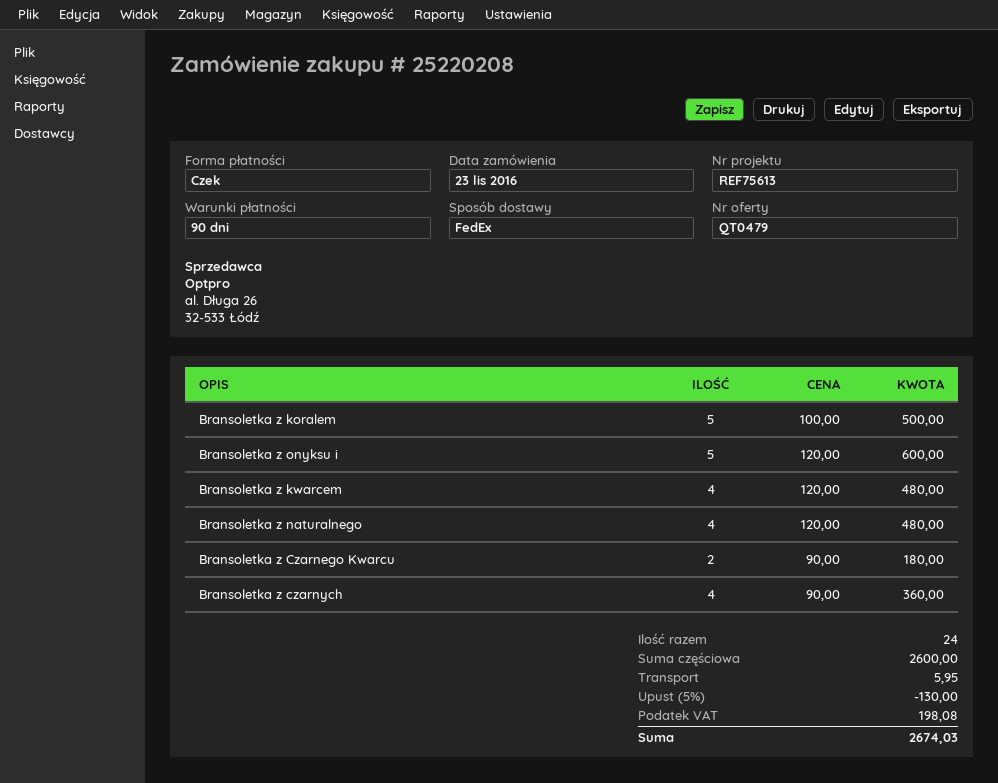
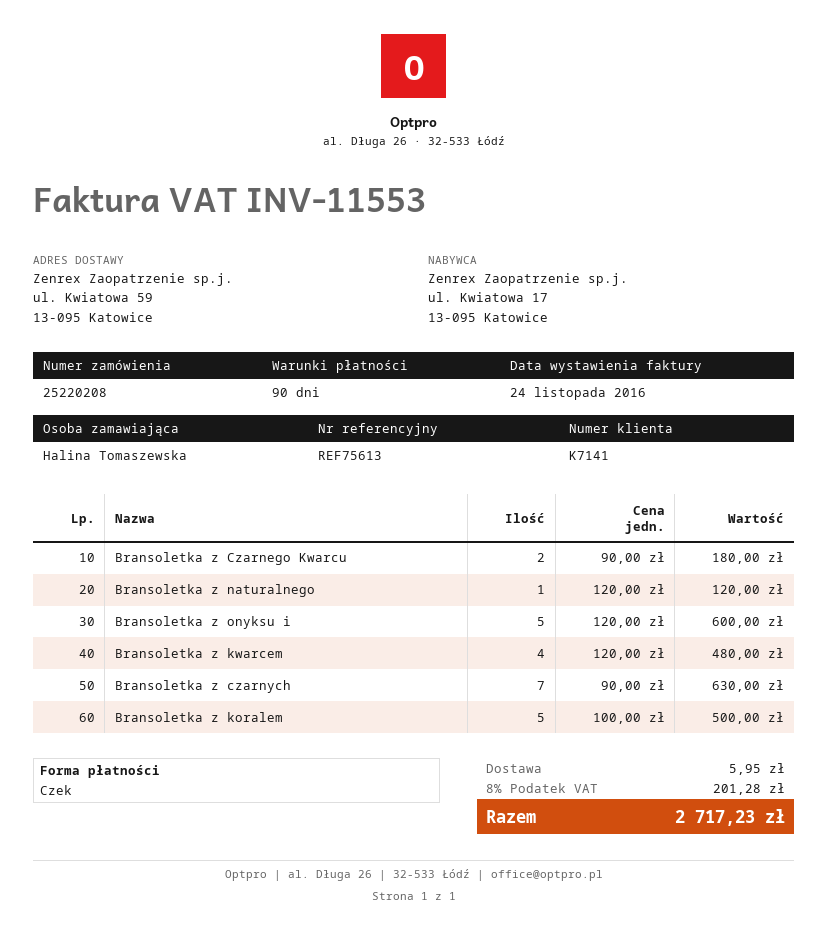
Bransoletka z naturalnego: 4 x 120.00 = 480.00 -> 1 x 120.00 = 120.00
Bransoletka z czarnych: 4 x 90.00 = 360.00 -> 7 x 90.00 = 630.00
discount: 5% = 130.00 -> none
tax: 198.08 -> 201.28
total: 2674.03 -> 2717.23

